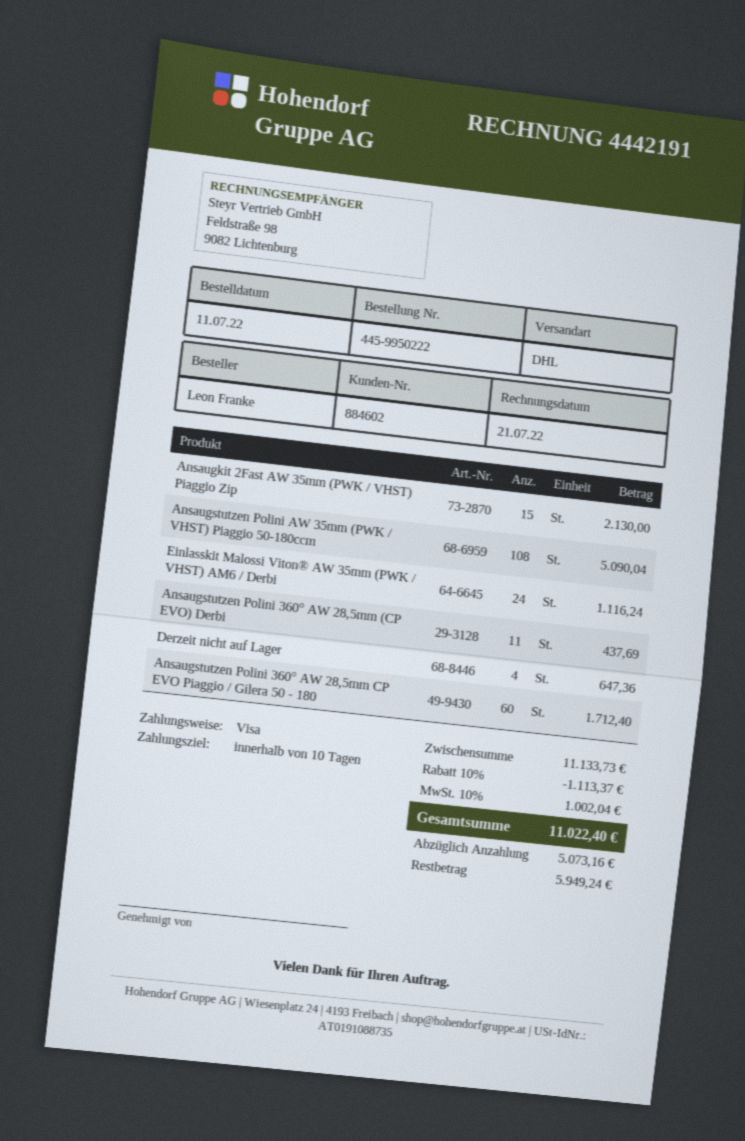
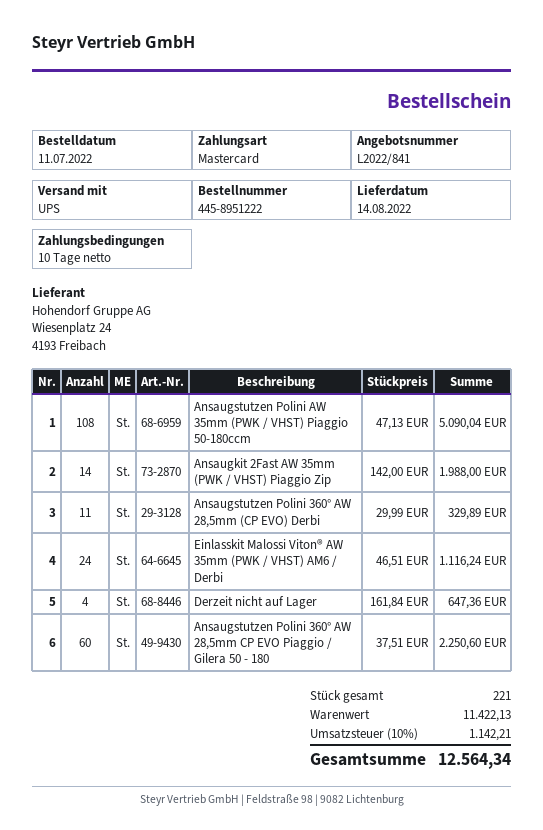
order number: 445-9950222 -> 445-8951222
payment method: Visa -> Mastercard
shipping method: DHL -> UPS
Ansaugkit 2Fast AW 35mm (PWK / VHST) Piaggio Zip: 15 for 2130.00 -> 14 for 1988.00
Ansaugstutzen Polini 360° AW 28,5mm (CP EVO) Derbi: 11 for 437.69 -> 11 for 329.89
Ansaugstutzen Polini 360° AW 28,5mm CP EVO Piaggio / Gilera 50 - 180: 60 for 1712.40 -> 60 for 2250.60
subtotal: 11133.73 -> 11422.13
discount: 10% = 1113.37 -> none
tax: 10% = 1002.04 -> 10% = 1142.21
total: 11022.40 -> 12564.34

